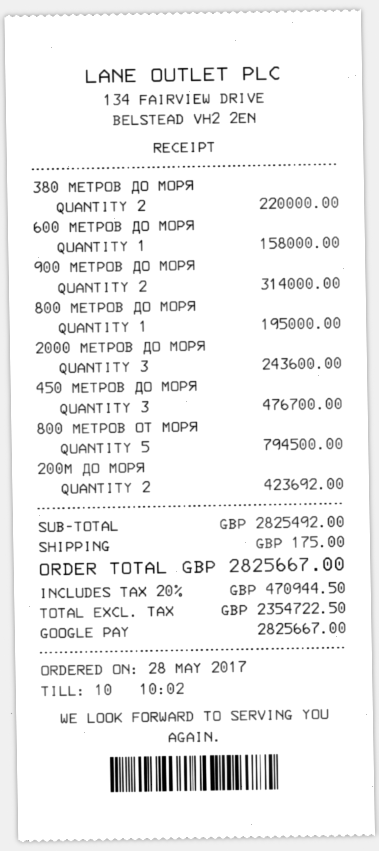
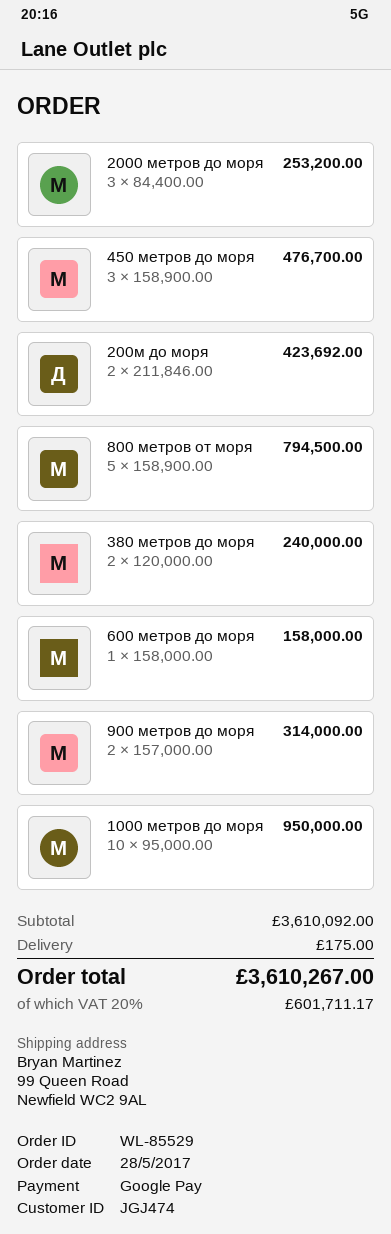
380 МЕТРОВ ДО МОРЯ: 2 for 220000.00 -> 2 for 240000.00
800 МЕТРОВ ДО МОРЯ: 1 for 195000.00 -> none
2000 МЕТРОВ ДО МОРЯ: 3 for 243600.00 -> 3 for 253200.00
1000 метров до моря: none -> 10 for 950000.00
subtotal: 2825492.00 -> 3610092.00
tax: 20% = 470944.50 -> 20% = 601711.17
total: 2825667.00 -> 3610267.00

